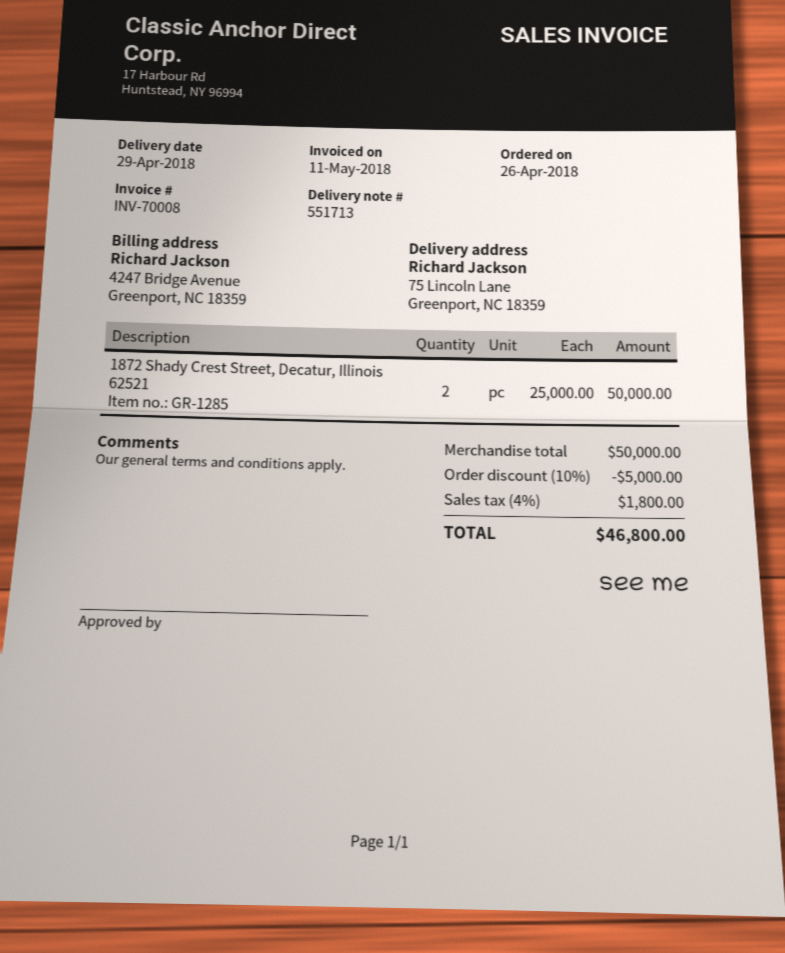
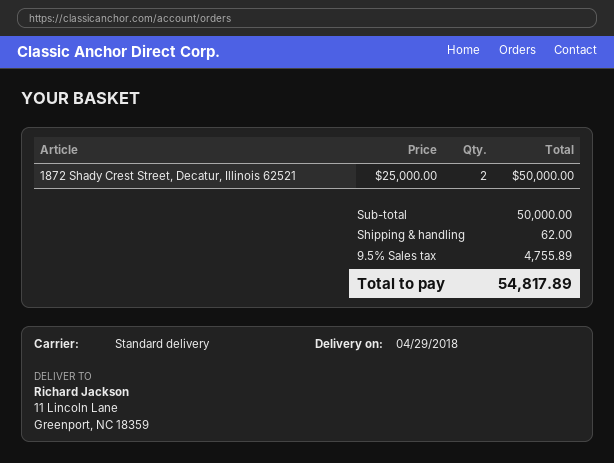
ship to: 75 Lincoln Lane, Greenport, NC 18359 -> 11 Lincoln Lane, Greenport, NC 18359
discount: 10% = 5000.00 -> none
shipping: none -> 62.00
tax: 4% = 1800.00 -> 9.5% = 4755.89
total: 46800.00 -> 54817.89

